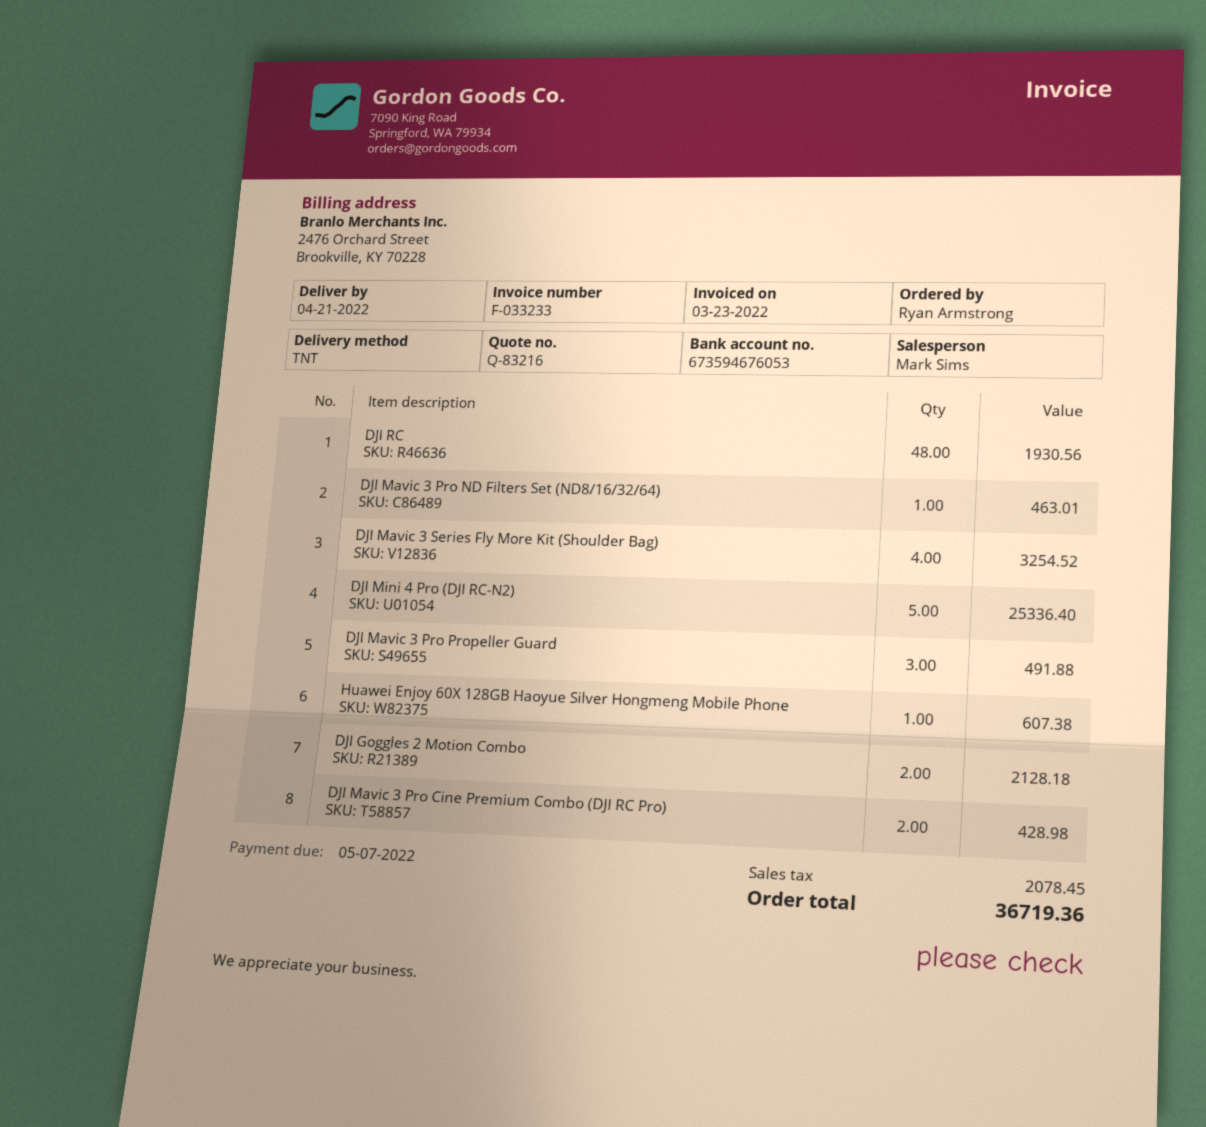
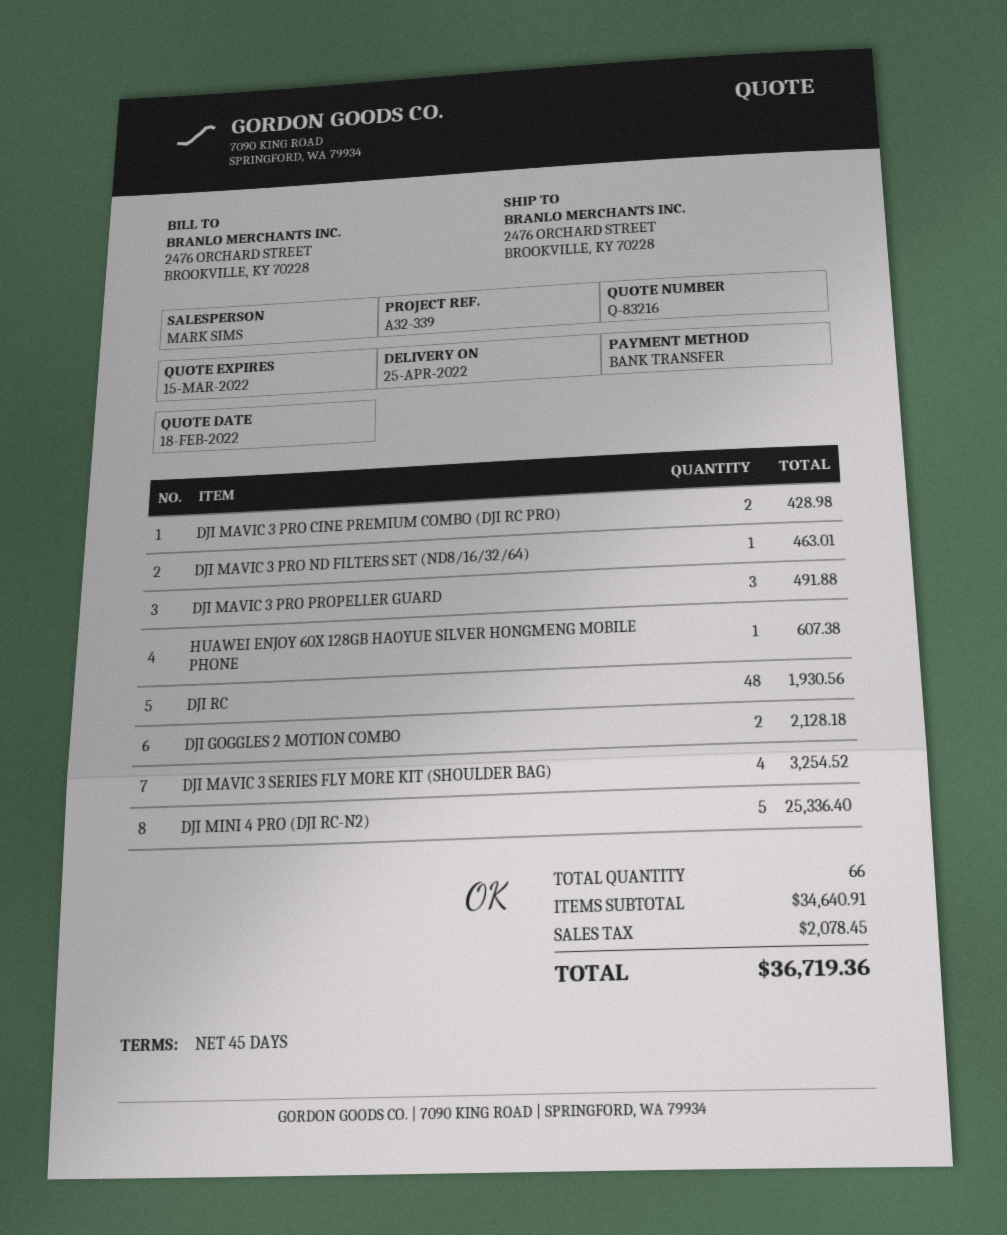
delivery date: 2022-04-21 -> 2022-04-25

